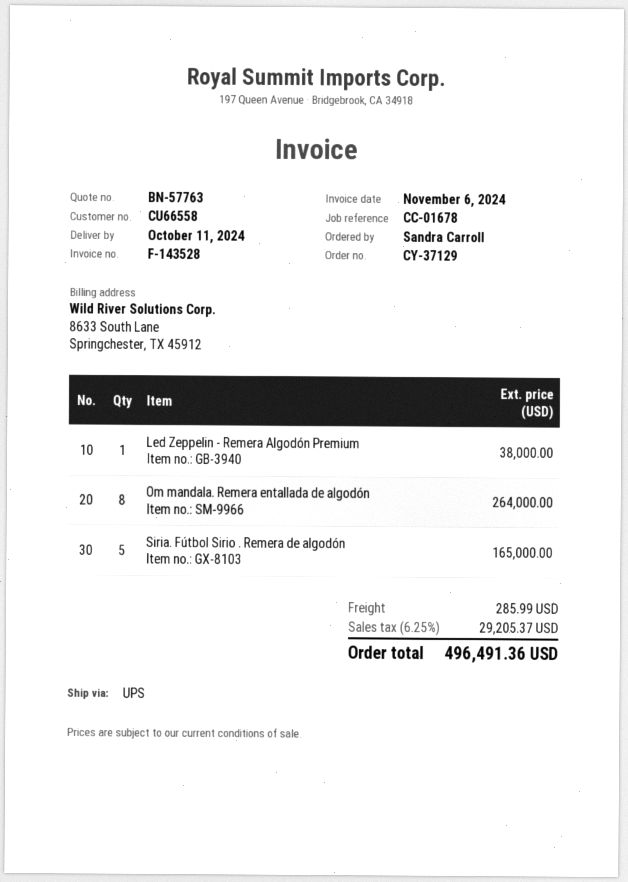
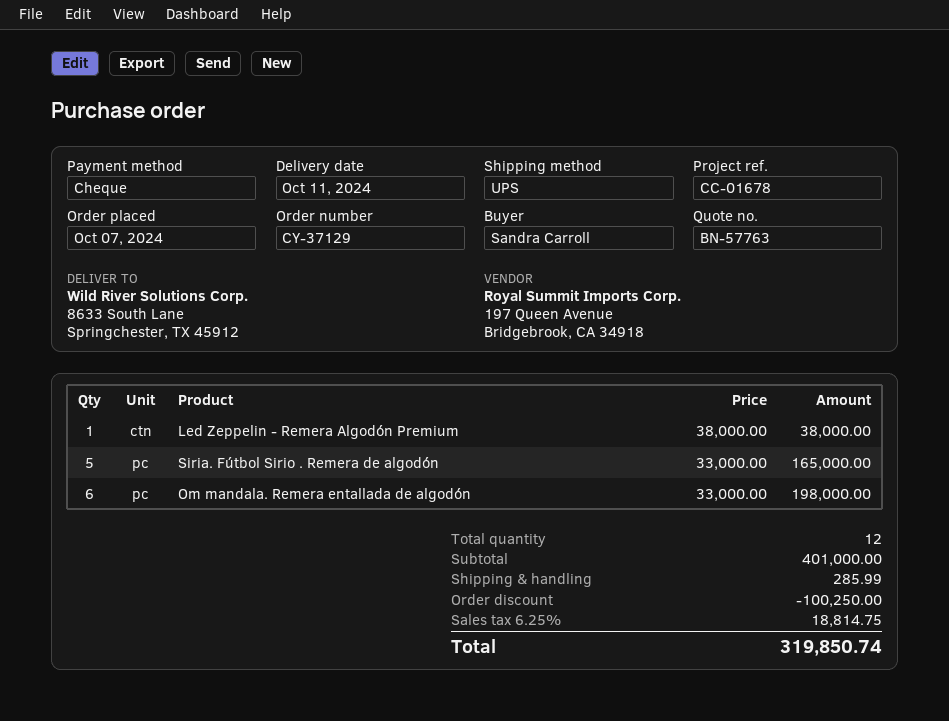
Om mandala. Remera entallada de algodón: 8 for 264000.00 -> 6 for 198000.00
discount: none -> 100250.00
tax: 6.25% = 29205.37 -> 6.25% = 18814.75
total: 496491.36 -> 319850.74

